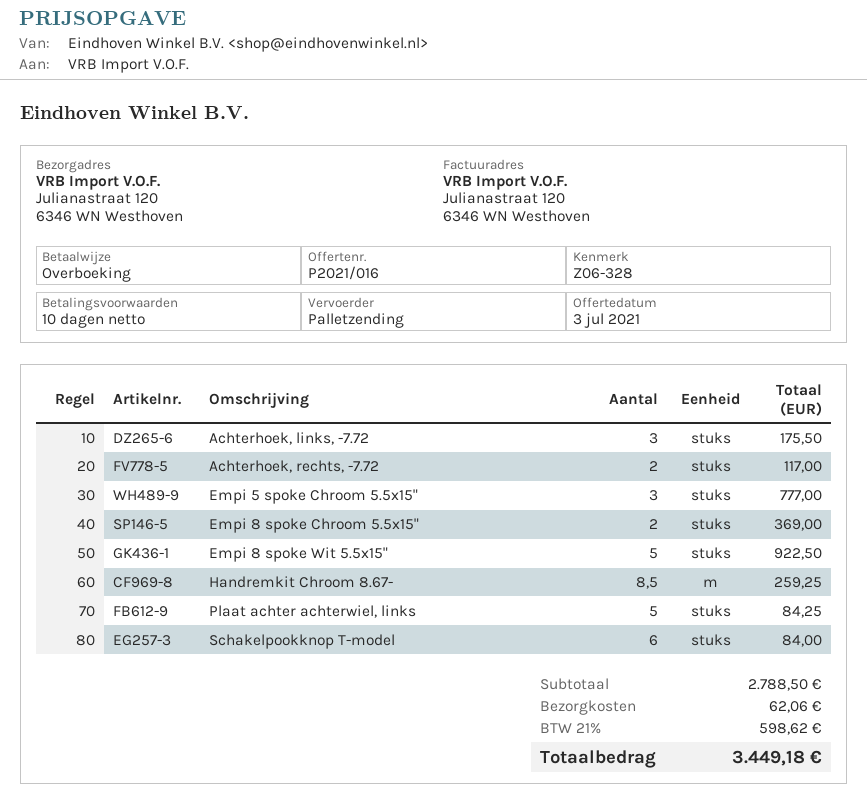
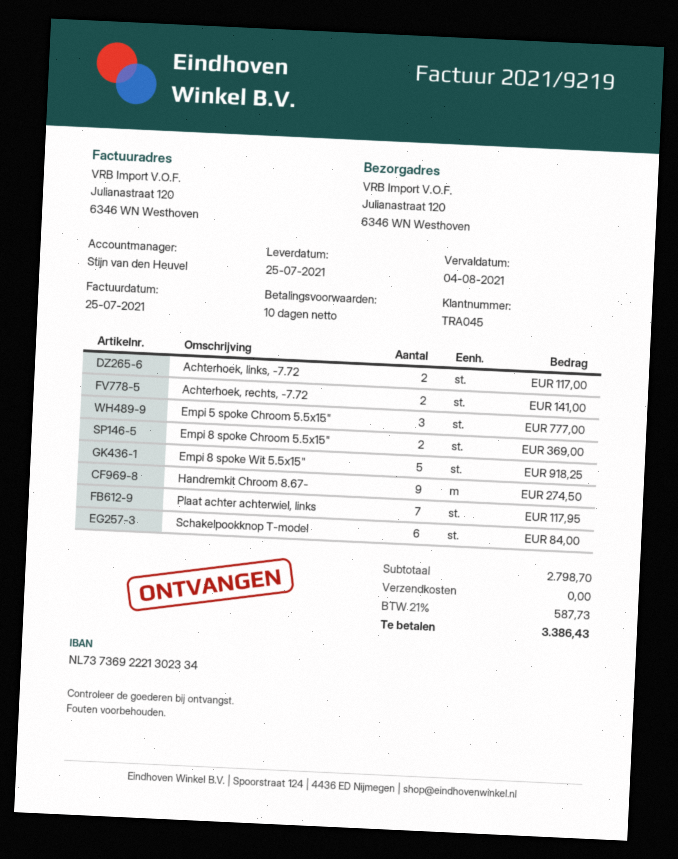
Achterhoek, links, -7.72: 3 for 175.50 -> 2 for 117.00
Achterhoek, rechts, -7.72: 2 for 117.00 -> 2 for 141.00
Empi 8 spoke Wit 5.5x15": 5 for 922.50 -> 5 for 918.25
Handremkit Chroom 8.67-: 8.5 for 259.25 -> 9 for 274.50
Plaat achter achterwiel, links: 5 for 84.25 -> 7 for 117.95
subtotal: 2788.50 -> 2798.70
shipping: 62.06 -> 0.00
tax: 21% = 598.62 -> 21% = 587.73
total: 3449.18 -> 3386.43

